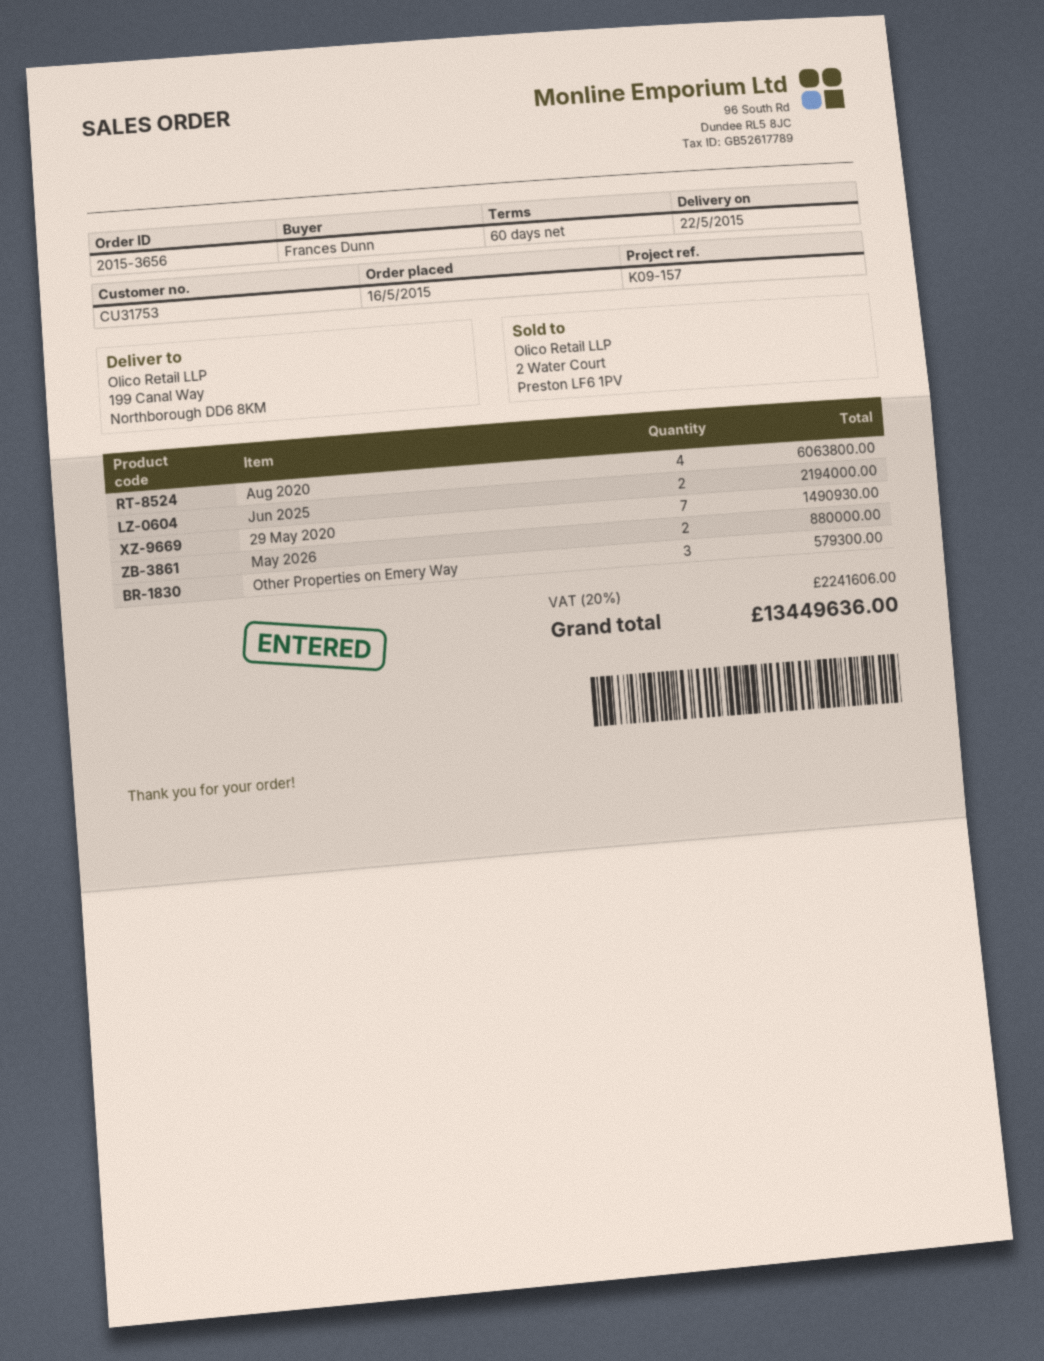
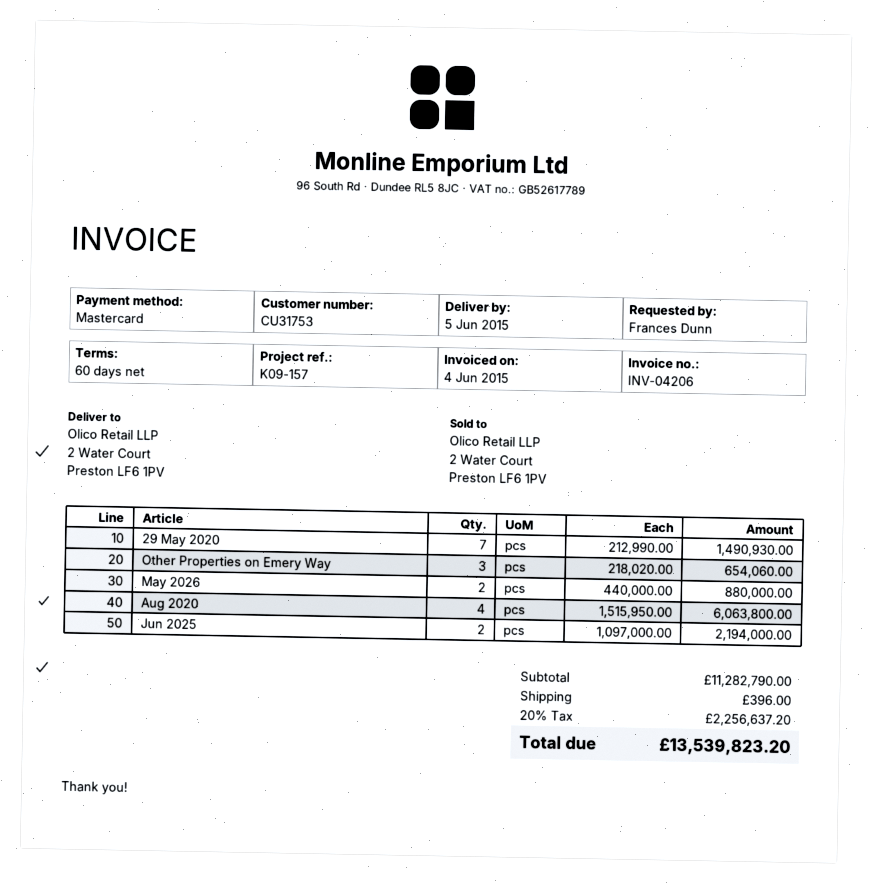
delivery date: 2015-05-22 -> 2015-06-05
ship to: 199 Canal Way, Northborough DD6 8KM -> 2 Water Court, Preston LF6 1PV
Other Properties on Emery Way: 3 for 579300.00 -> 3 for 654060.00
shipping: none -> 396.00
tax: 20% = 2241606.00 -> 20% = 2256637.20
total: 13449636.00 -> 13539823.20

